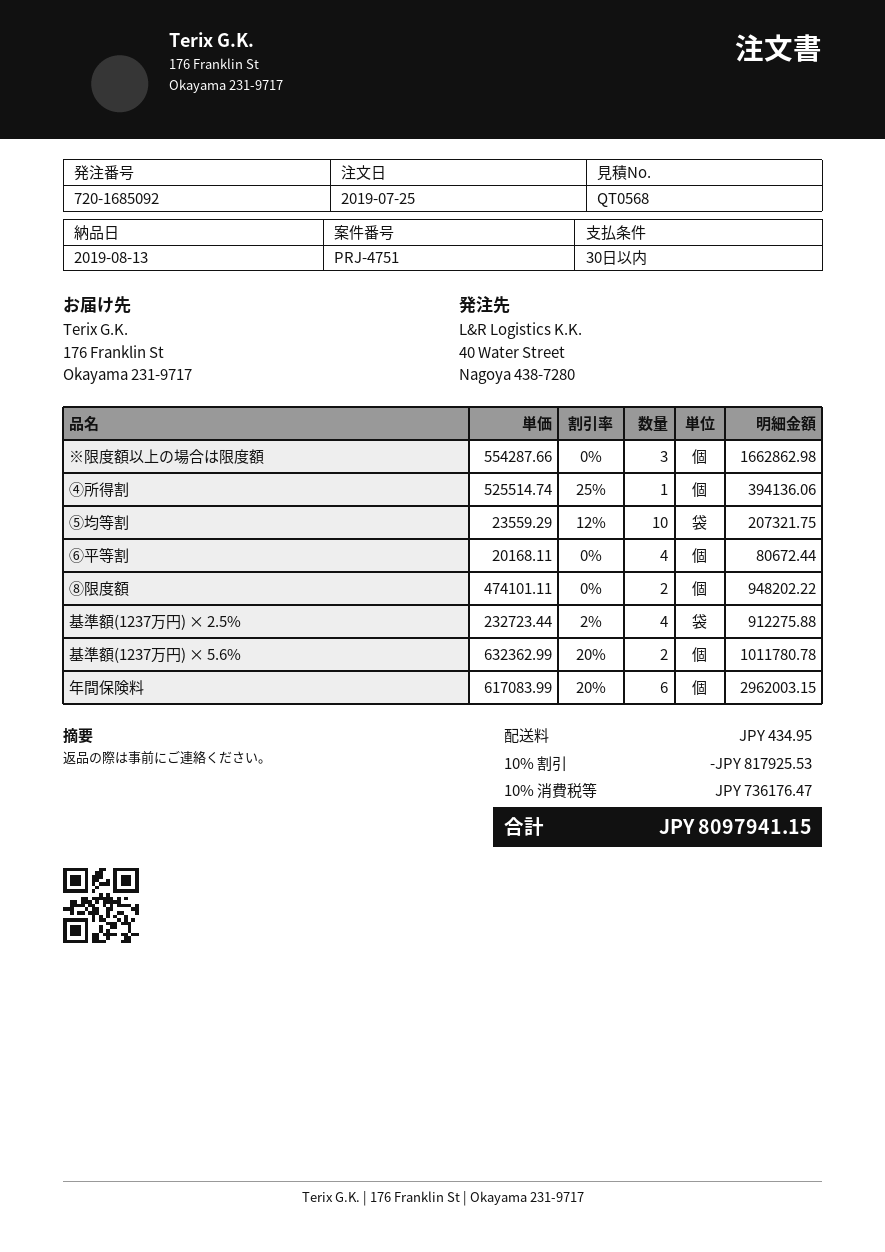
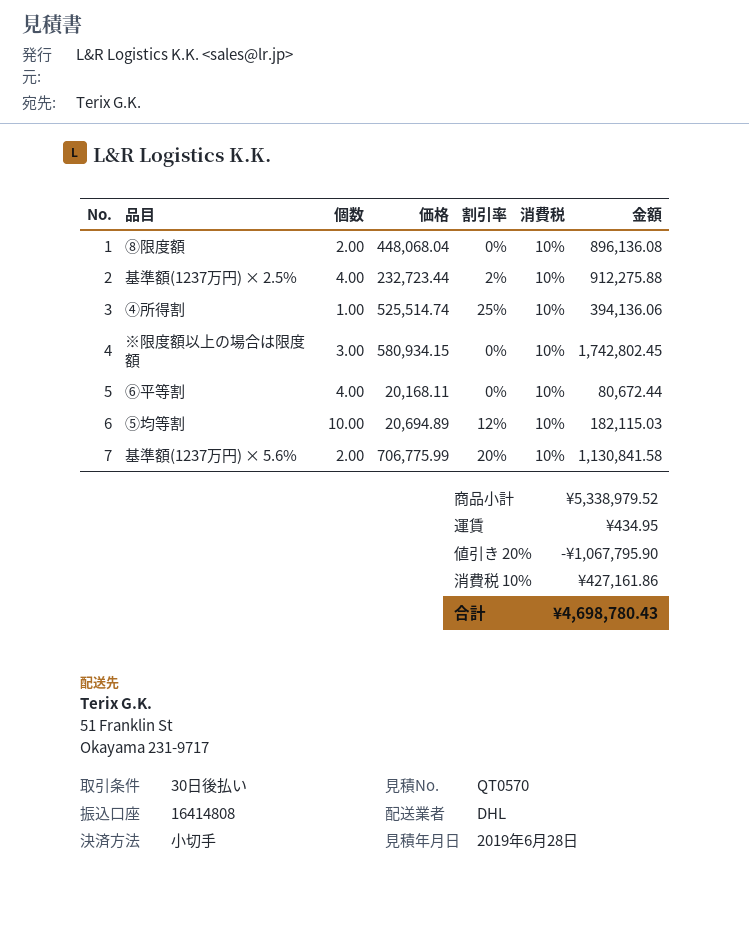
quote number: QT0568 -> QT0570
ship to: 176 Franklin St, Okayama 231-9717 -> 51 Franklin St, Okayama 231-9717
※限度額以上の場合は限度額: 3 x 554287.66 = 1662862.98 -> 3 x 580934.15 = 1742802.45
⑤均等割: 10 x 23559.29 - 12% = 207321.75 -> 10 x 20694.89 - 12% = 182115.03
⑧限度額: 2 x 474101.11 = 948202.22 -> 2 x 448068.04 = 896136.08
基準額(1237万円) × 5.6%: 2 x 632362.99 - 20% = 1011780.78 -> 2 x 706775.99 - 20% = 1130841.58
年間保険料: 6 x 617083.99 - 20% = 2962003.15 -> none
discount: 10% = 817925.53 -> 20% = 1067795.90
tax: 10% = 736176.47 -> 10% = 427161.86
total: 8097941.15 -> 4698780.43

